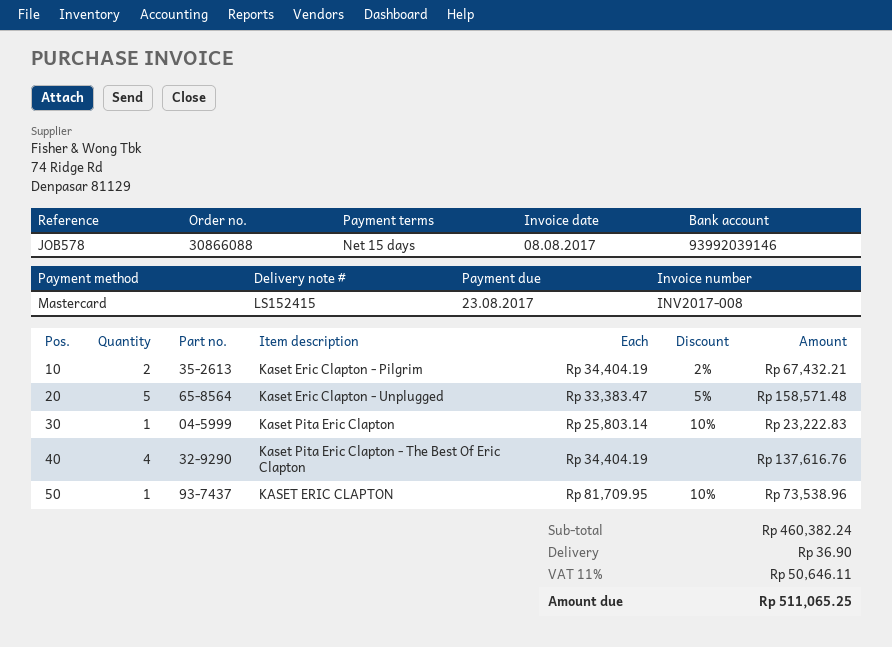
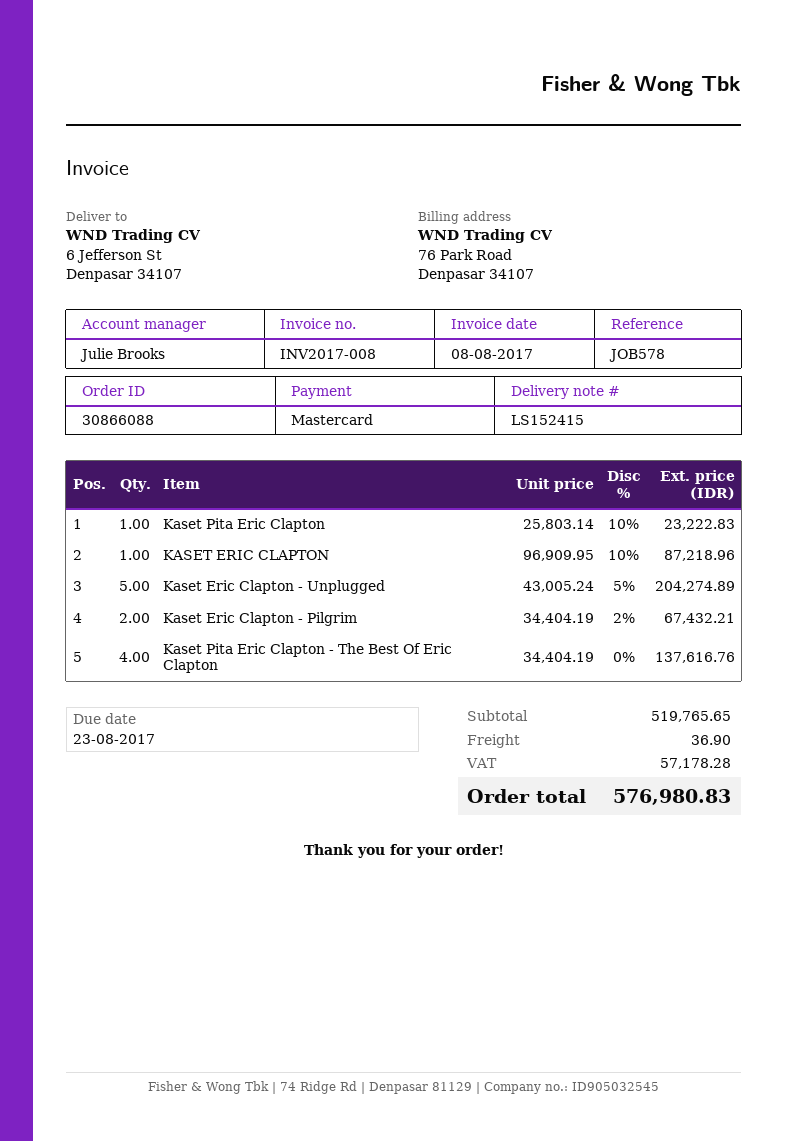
Kaset Eric Clapton - Unplugged: 5 x 33383.47 - 5% = 158571.48 -> 5 x 43005.24 - 5% = 204274.89
KASET ERIC CLAPTON: 1 x 81709.95 - 10% = 73538.96 -> 1 x 96909.95 - 10% = 87218.96
subtotal: 460382.24 -> 519765.65
tax: 50646.11 -> 57178.28
total: 511065.25 -> 576980.83

